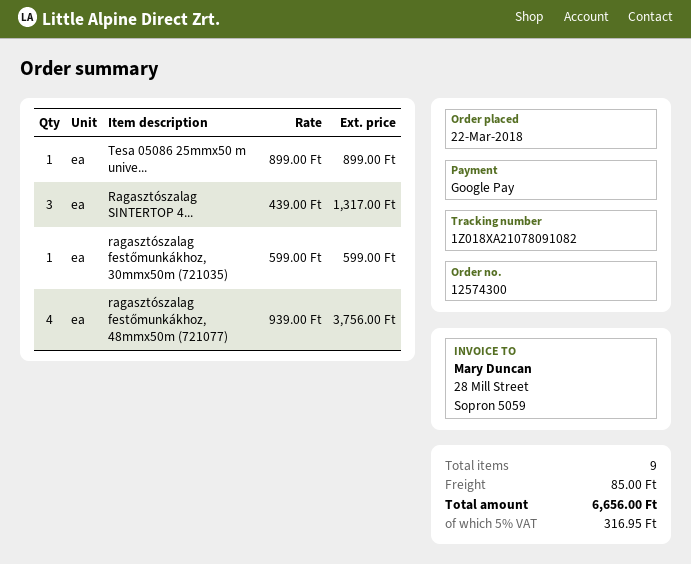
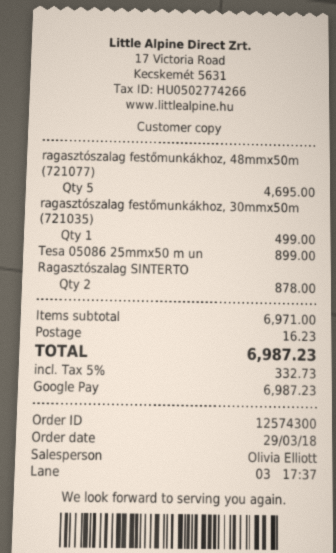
order date: 2018-03-22 -> 2018-03-29
Ragasztószalag SINTERTOP 4...: 3 for 1317.00 -> 2 for 878.00
ragasztószalag festőmunkákhoz, 30mmx50m (721035): 1 for 599.00 -> 1 for 499.00
ragasztószalag festőmunkákhoz, 48mmx50m (721077): 4 for 3756.00 -> 5 for 4695.00
shipping: 85.00 -> 16.23
tax: 5% = 316.95 -> 5% = 332.73
total: 6656.00 -> 6987.23

